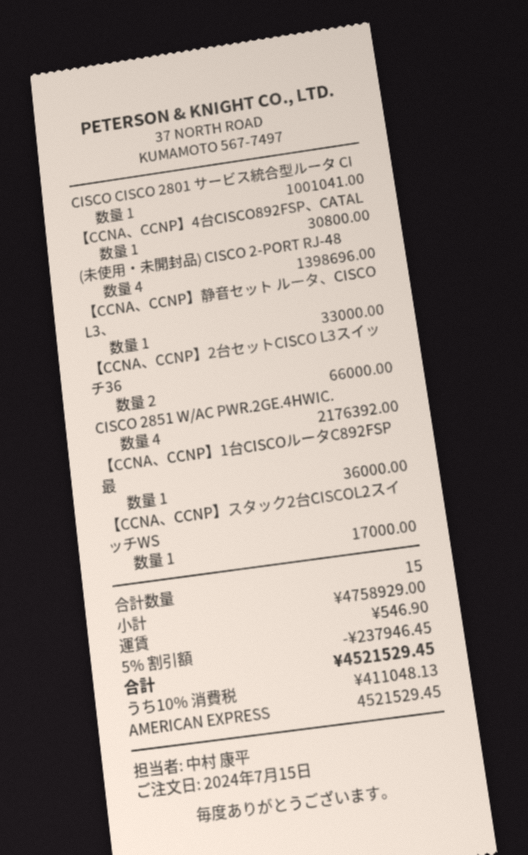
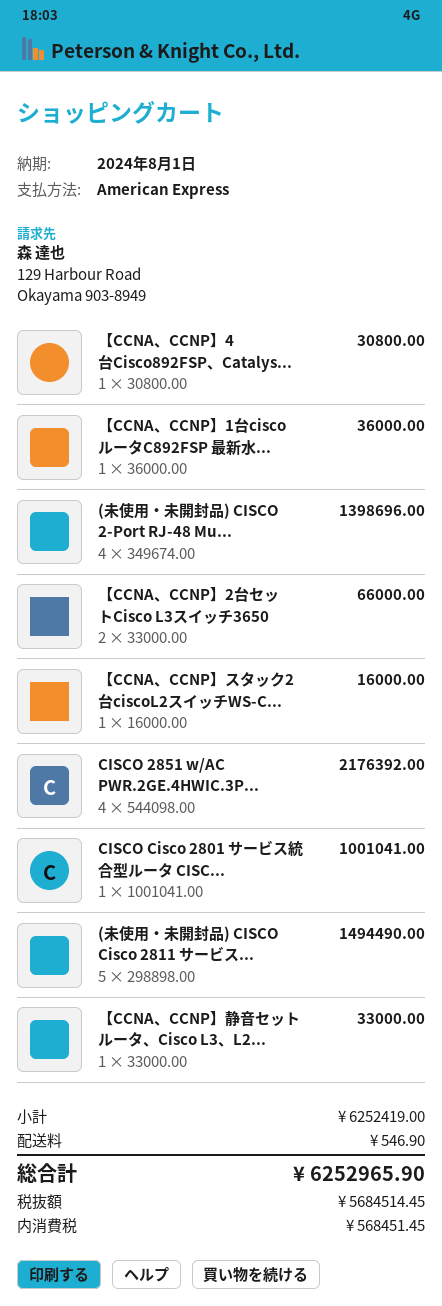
【CCNA、CCNP】スタック2台CISCOL2スイッチWS: 1 for 17000.00 -> 1 for 16000.00
(未使用・未開封品) CISCO Cisco 2811 サービス...: none -> 5 for 1494490.00
subtotal: 4758929.00 -> 6252419.00
discount: 5% = 237946.45 -> none
tax: 411048.13 -> 568451.45
total: 4521529.45 -> 6252965.90

